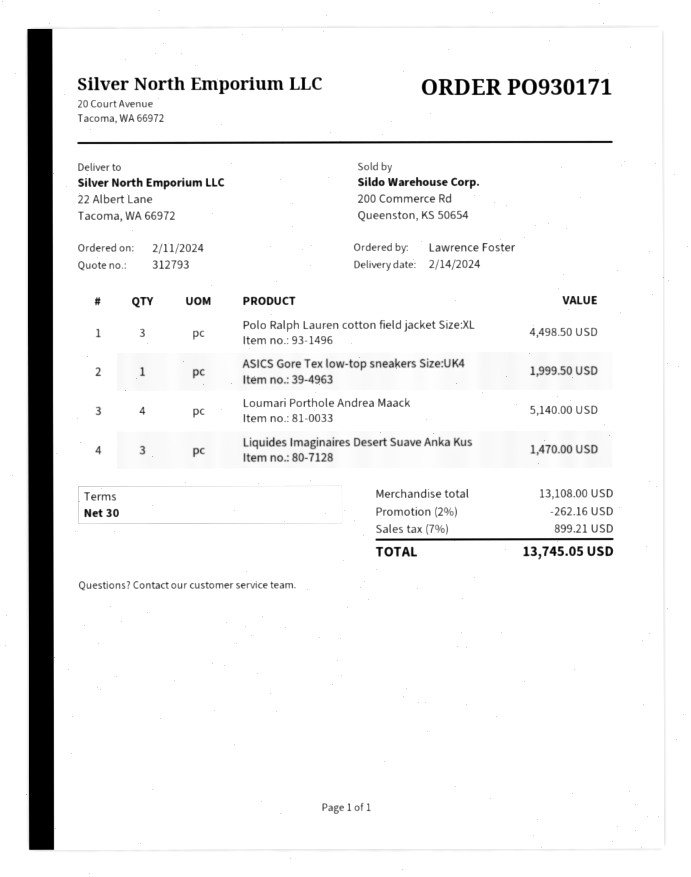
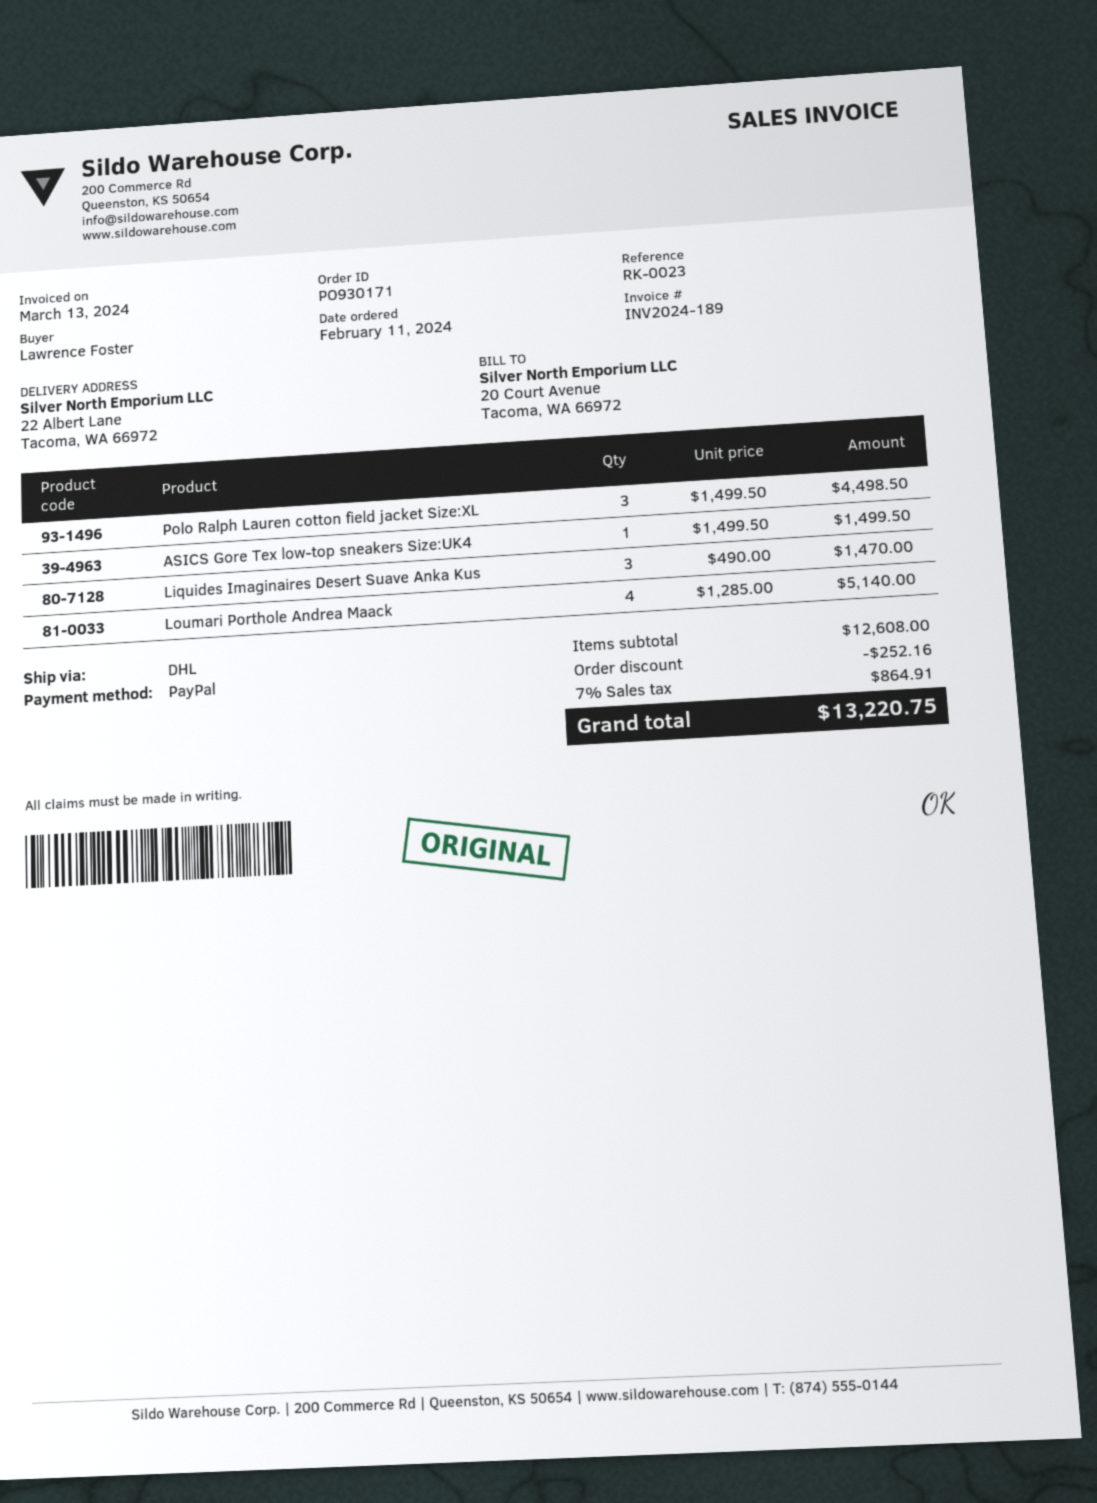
ASICS Gore Tex low-top sneakers Size:UK4: 1 for 1999.50 -> 1 for 1499.50
subtotal: 13108.00 -> 12608.00
discount: 262.16 -> 252.16
tax: 7% = 899.21 -> 7% = 864.91
total: 13745.05 -> 13220.75

